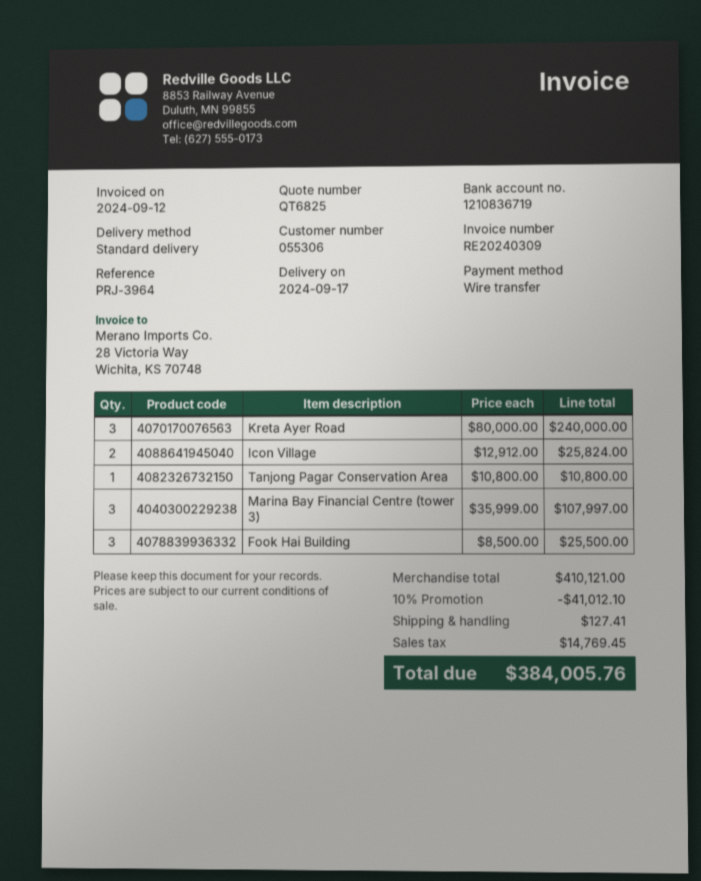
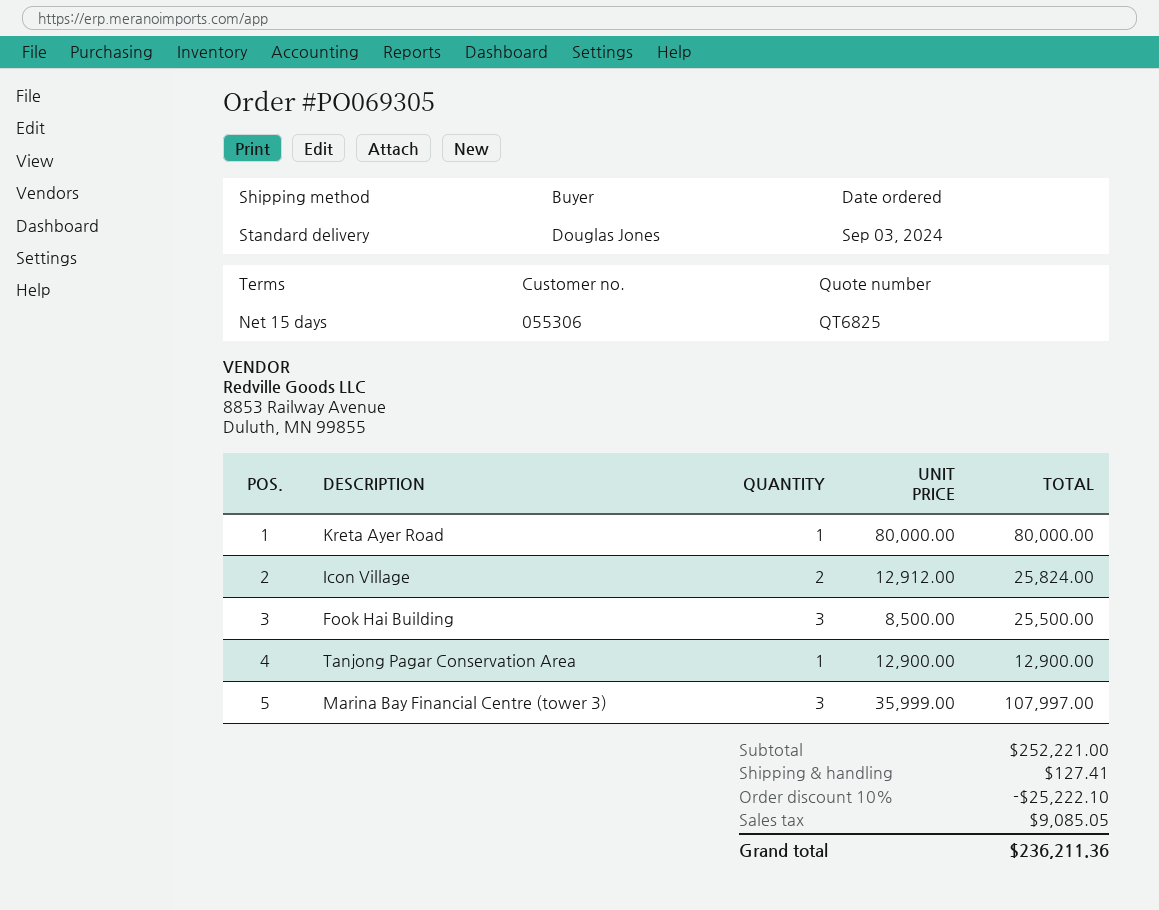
Kreta Ayer Road: 3 x 80000.00 = 240000.00 -> 1 x 80000.00 = 80000.00
Tanjong Pagar Conservation Area: 1 x 10800.00 = 10800.00 -> 1 x 12900.00 = 12900.00
subtotal: 410121.00 -> 252221.00
discount: 10% = 41012.10 -> 10% = 25222.10
tax: 14769.45 -> 9085.05
total: 384005.76 -> 236211.36

